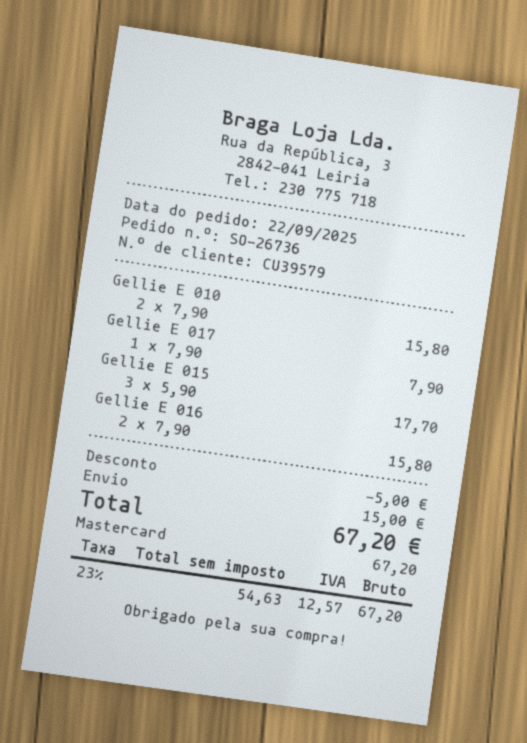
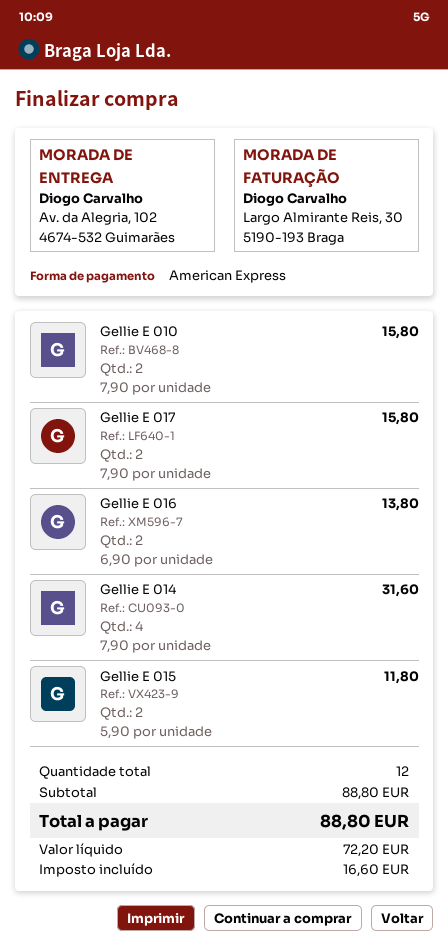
payment method: Mastercard -> American Express
Gellie E 017: 1 x 7.90 = 7.90 -> 2 x 7.90 = 15.80
Gellie E 015: 3 x 5.90 = 17.70 -> 2 x 5.90 = 11.80
Gellie E 016: 2 x 7.90 = 15.80 -> 2 x 6.90 = 13.80
Gellie E 014: none -> 4 x 7.90 = 31.60
discount: 5.00 -> none
shipping: 15.00 -> none
net: 54.63 -> 72.20
tax: 12.57 -> 16.60
total: 67.20 -> 88.80

